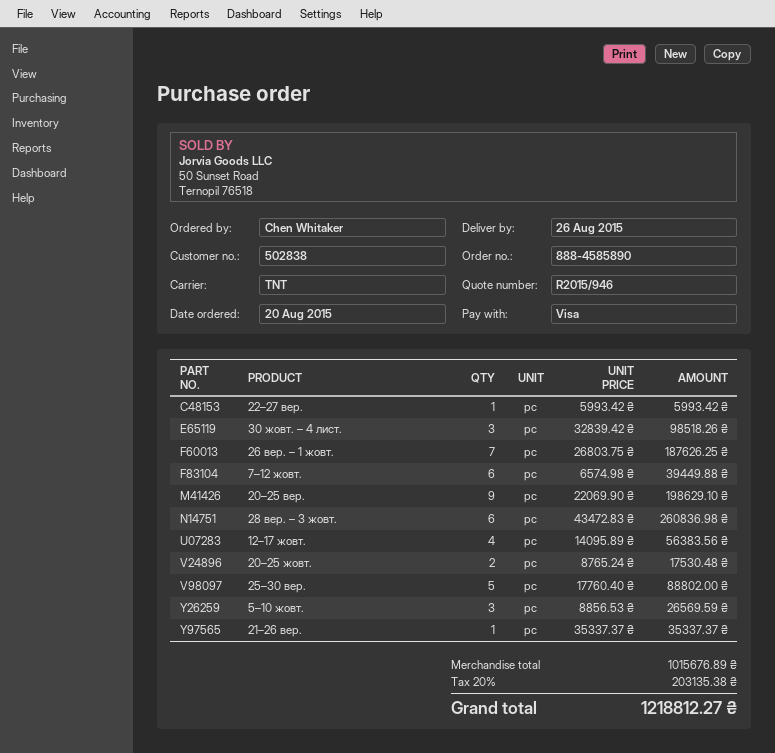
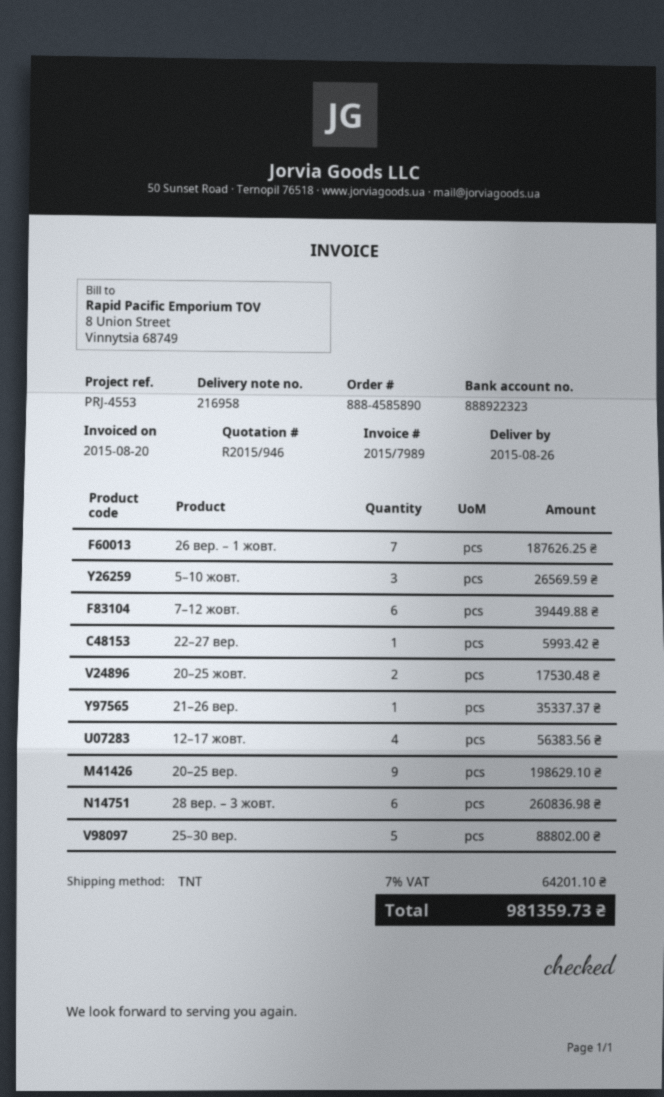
30 жовт. – 4 лист.: 3 for 98518.26 -> none
tax: 20% = 203135.38 -> 7% = 64201.10
total: 1218812.27 -> 981359.73

